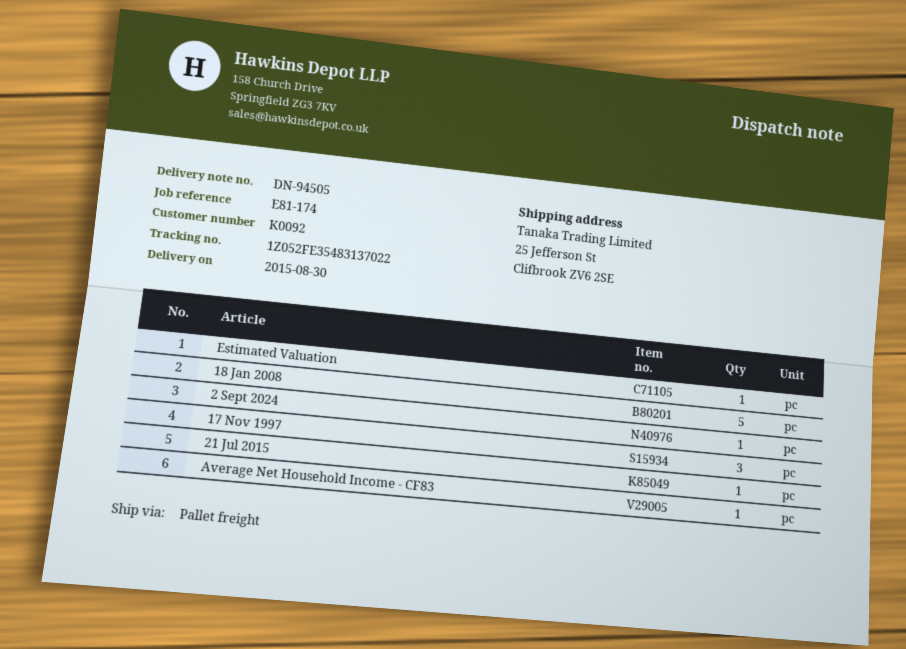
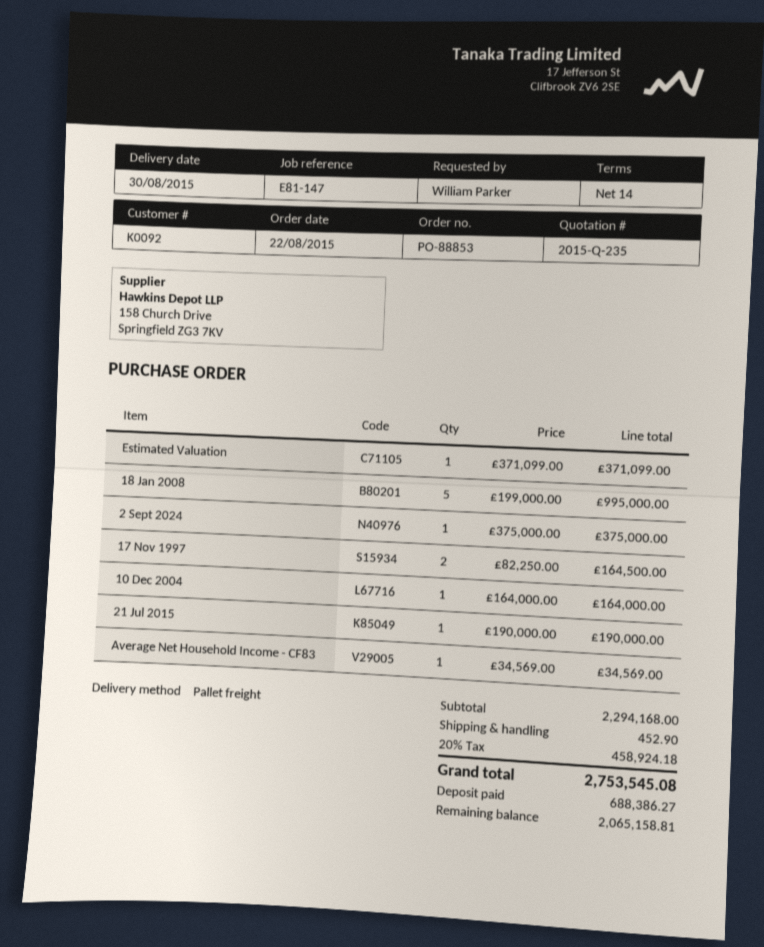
reference: E81-174 -> E81-147
17 Nov 1997: 3 -> 2
10 Dec 2004: none -> 1

